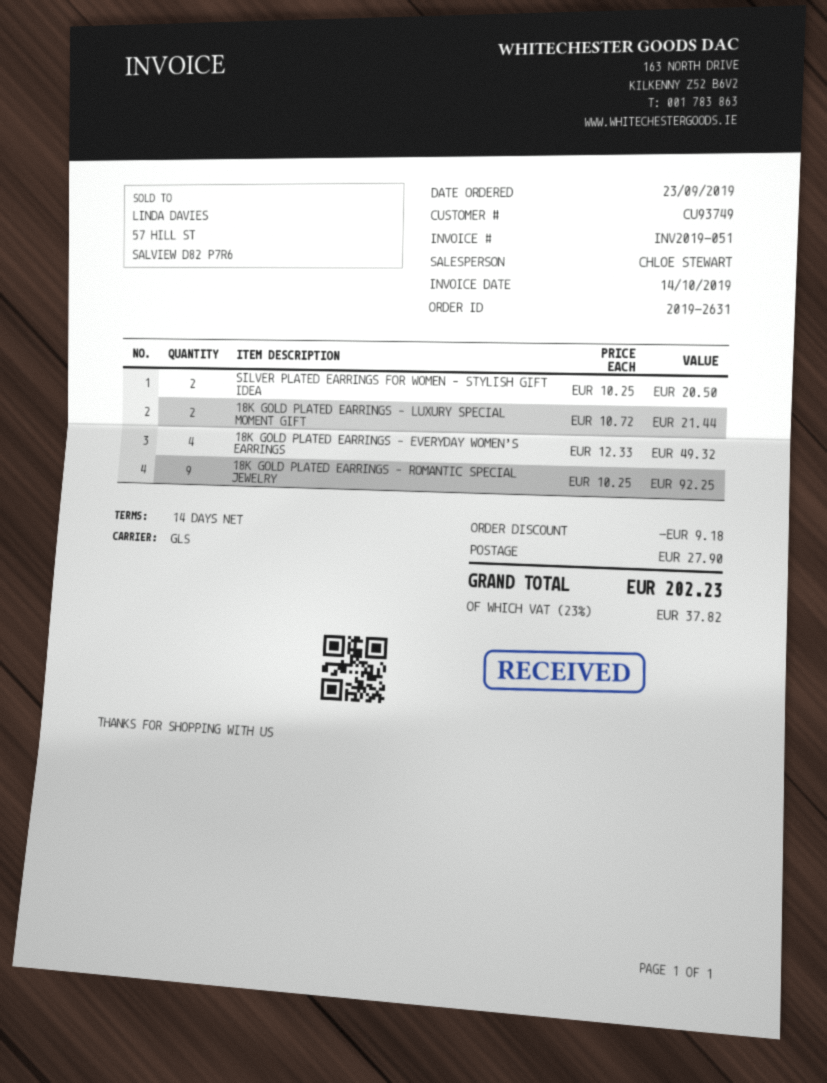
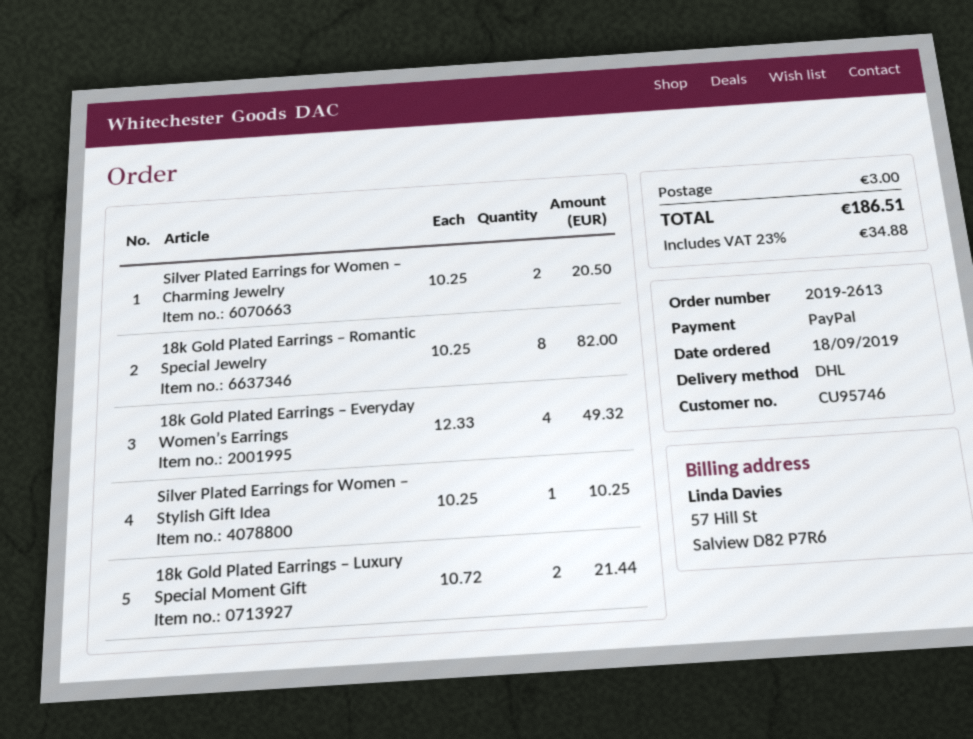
order number: 2019-2631 -> 2019-2613
order date: 2019-09-23 -> 2019-09-18
customer number: CU93749 -> CU95746
shipping method: GLS -> DHL
SILVER PLATED EARRINGS FOR WOMEN – STYLISH GIFT IDEA: 2 x 10.25 = 20.50 -> 1 x 10.25 = 10.25
18K GOLD PLATED EARRINGS – ROMANTIC SPECIAL JEWELRY: 9 x 10.25 = 92.25 -> 8 x 10.25 = 82.00
Silver Plated Earrings for Women – Charming Jewelry: none -> 2 x 10.25 = 20.50
discount: 9.18 -> none
shipping: 27.90 -> 3.00
tax: 23% = 37.82 -> 23% = 34.88
total: 202.23 -> 186.51

